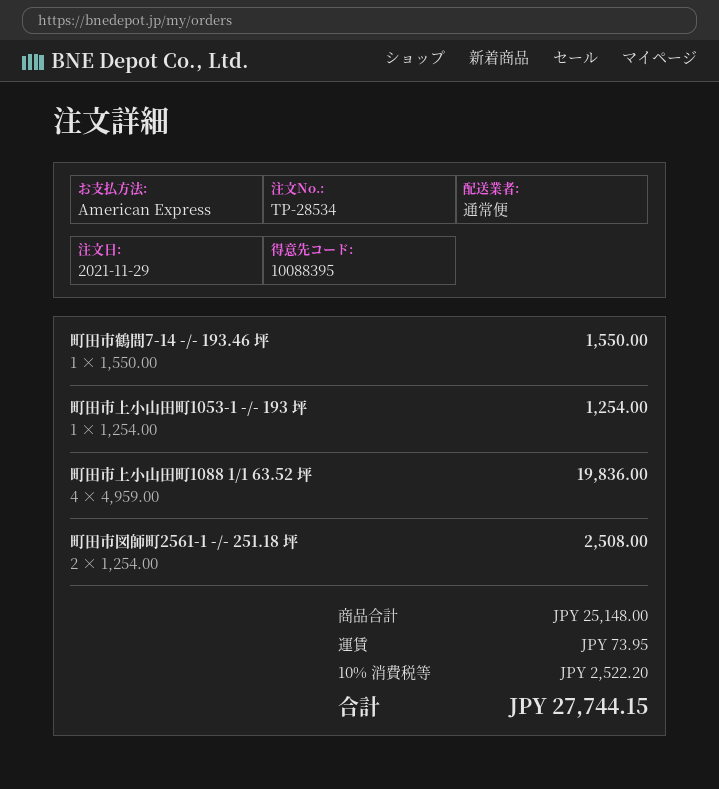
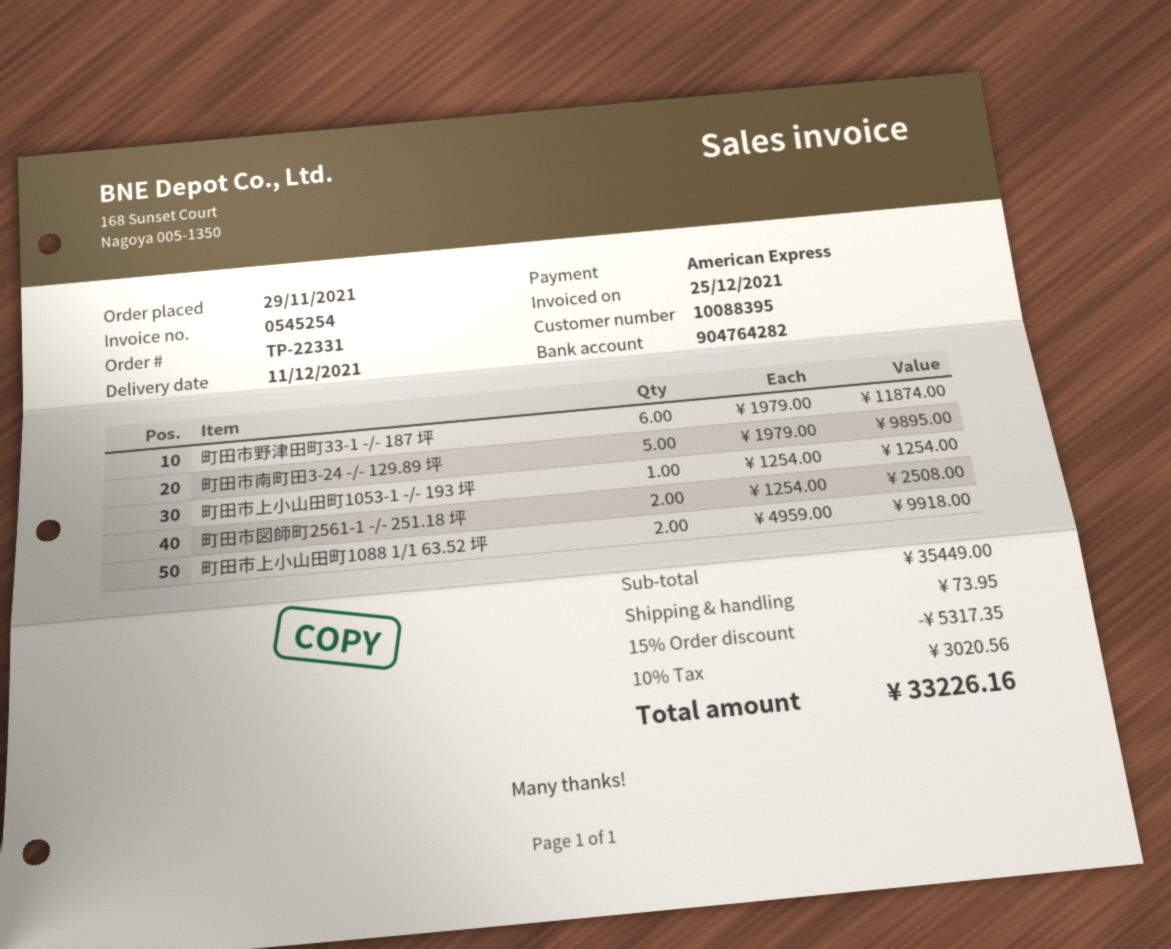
order number: TP-28534 -> TP-22331
町田市鶴間7-14 -/- 193.46 坪: 1 x 1550.00 = 1550.00 -> none
町田市上小山田町1088 1/1 63.52 坪: 4 x 4959.00 = 19836.00 -> 2 x 4959.00 = 9918.00
町田市野津田町33-1 -/- 187 坪: none -> 6 x 1979.00 = 11874.00
町田市南町田3-24 -/- 129.89 坪: none -> 5 x 1979.00 = 9895.00
subtotal: 25148.00 -> 35449.00
discount: none -> 15% = 5317.35
tax: 10% = 2522.20 -> 10% = 3020.56
total: 27744.15 -> 33226.16

